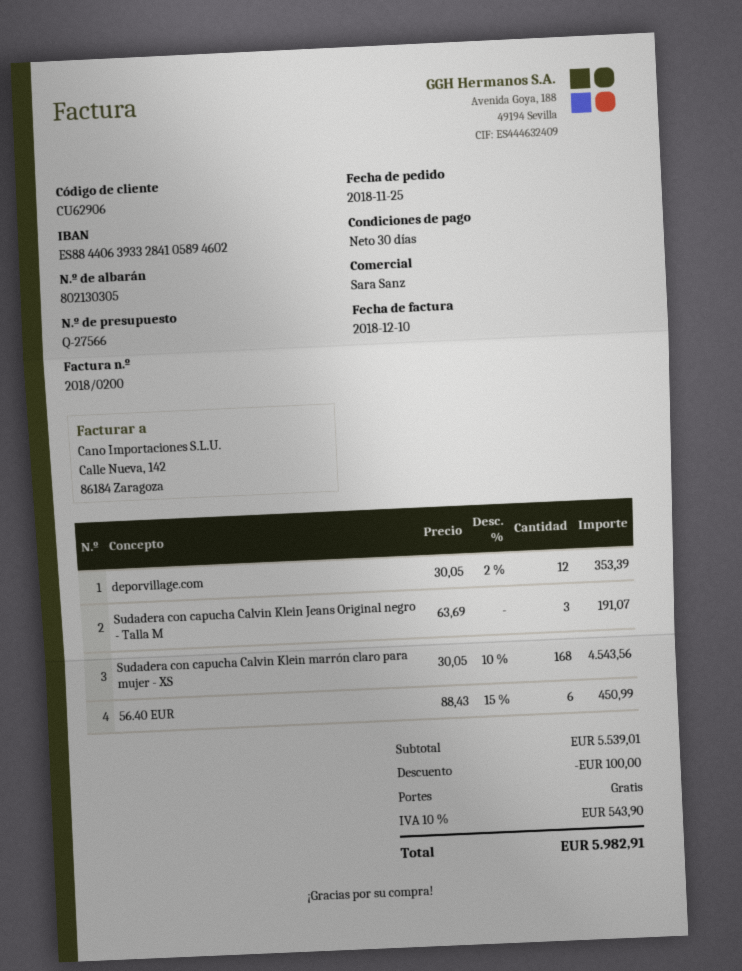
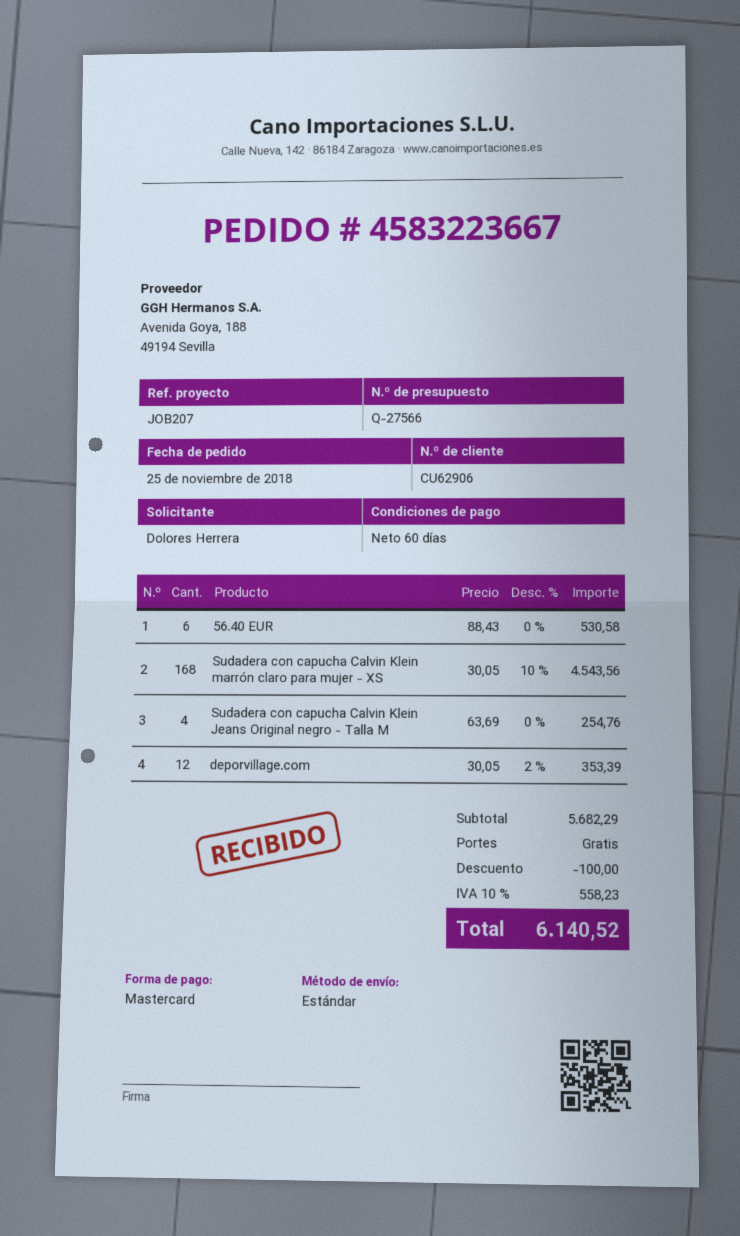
payment terms: 30 days -> 60 days
Sudadera con capucha Calvin Klein Jeans Original negro - Talla M: 3 x 63.69 = 191.07 -> 4 x 63.69 = 254.76
56.40 EUR: 6 x 88.43 - 15% = 450.99 -> 6 x 88.43 = 530.58
subtotal: 5539.01 -> 5682.29
tax: 10% = 543.90 -> 10% = 558.23
total: 5982.91 -> 6140.52

